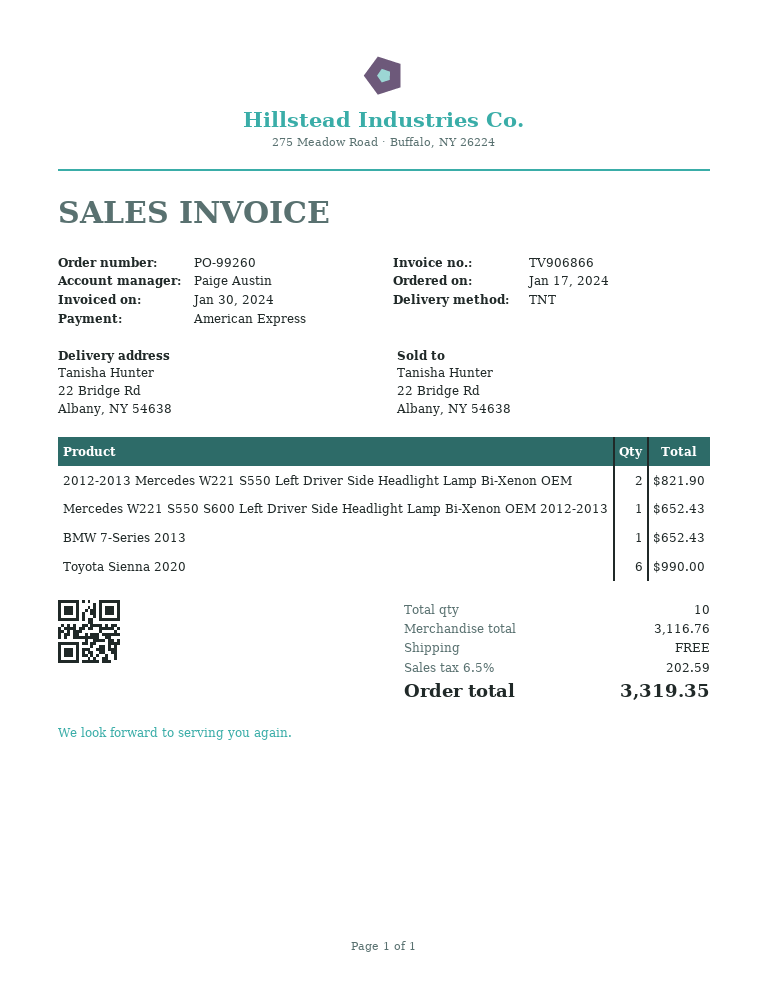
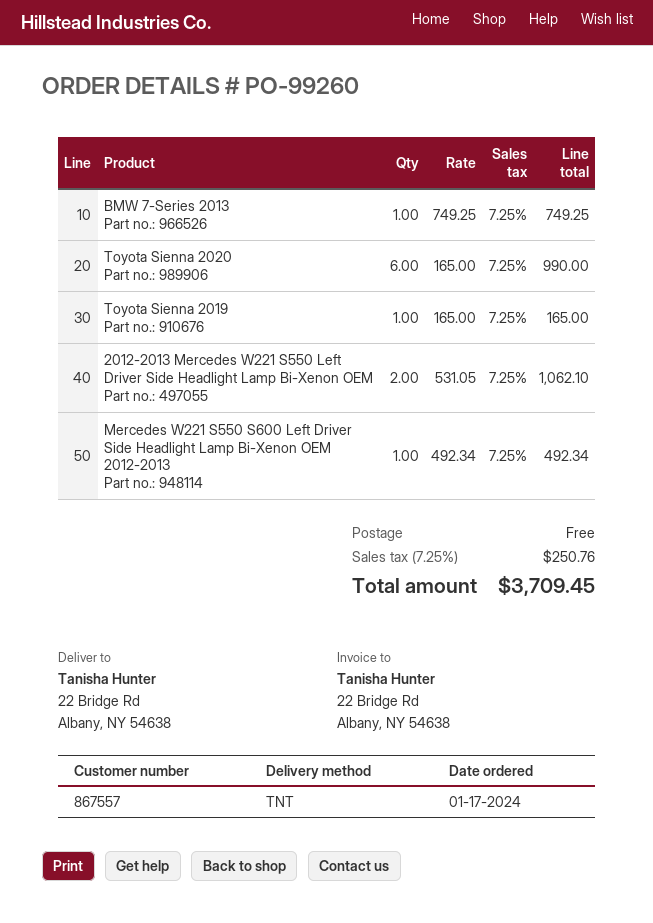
2012-2013 Mercedes W221 S550 Left Driver Side Headlight Lamp Bi-Xenon OEM: 2 for 821.90 -> 2 for 1062.10
Mercedes W221 S550 S600 Left Driver Side Headlight Lamp Bi-Xenon OEM 2012-2013: 1 for 652.43 -> 1 for 492.34
BMW 7-Series 2013: 1 for 652.43 -> 1 for 749.25
Toyota Sienna 2019: none -> 1 for 165.00
tax: 6.5% = 202.59 -> 7.25% = 250.76
total: 3319.35 -> 3709.45

